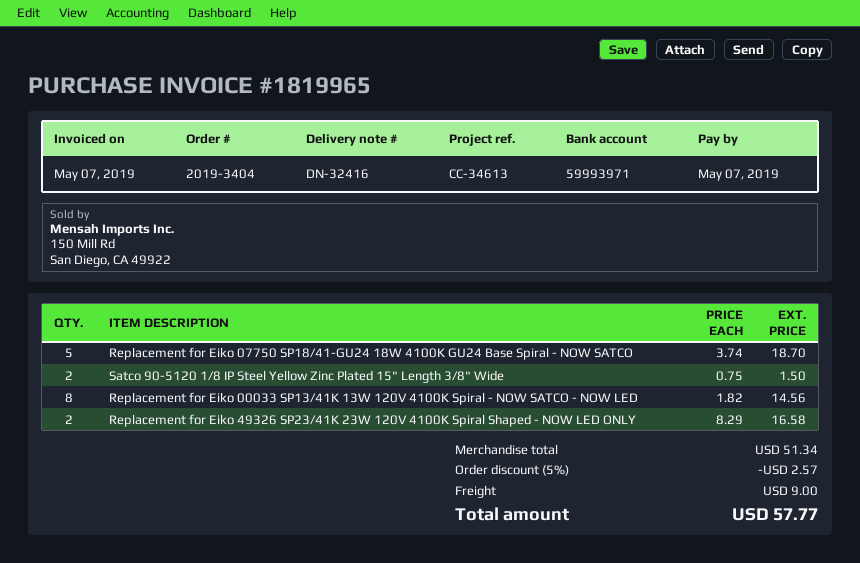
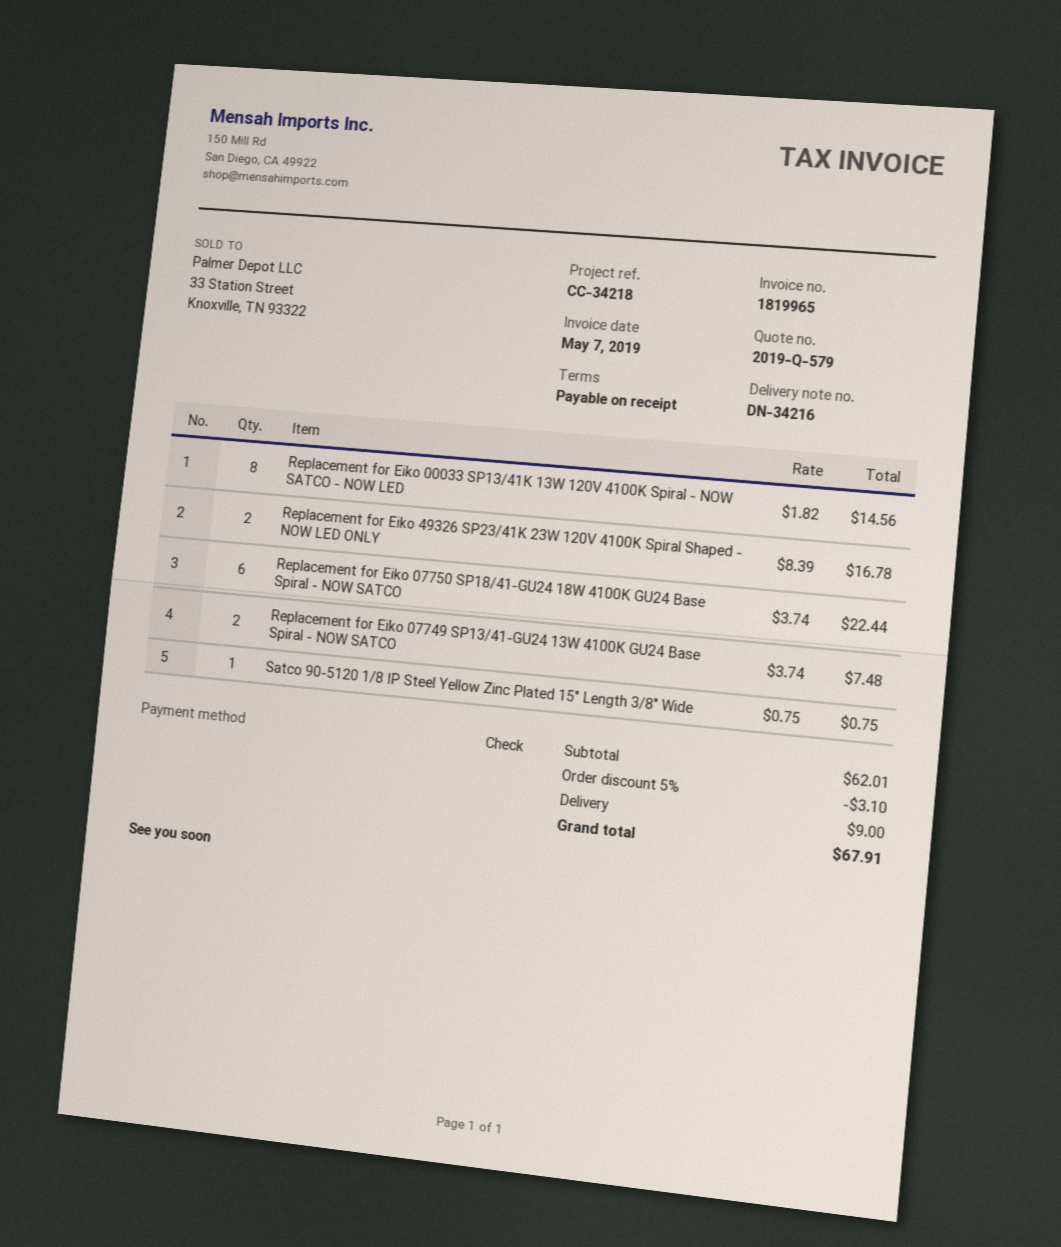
delivery note number: DN-32416 -> DN-34216
reference: CC-34613 -> CC-34218
Replacement for Eiko 07750 SP18/41-GU24 18W 4100K GU24 Base Spiral - NOW SATCO: 5 x 3.74 = 18.70 -> 6 x 3.74 = 22.44
Satco 90-5120 1/8 IP Steel Yellow Zinc Plated 15" Length 3/8" Wide: 2 x 0.75 = 1.50 -> 1 x 0.75 = 0.75
Replacement for Eiko 49326 SP23/41K 23W 120V 4100K Spiral Shaped - NOW LED ONLY: 2 x 8.29 = 16.58 -> 2 x 8.39 = 16.78
Replacement for Eiko 07749 SP13/41-GU24 13W 4100K GU24 Base Spiral - NOW SATCO: none -> 2 x 3.74 = 7.48
subtotal: 51.34 -> 62.01
discount: 5% = 2.57 -> 5% = 3.10
total: 57.77 -> 67.91

